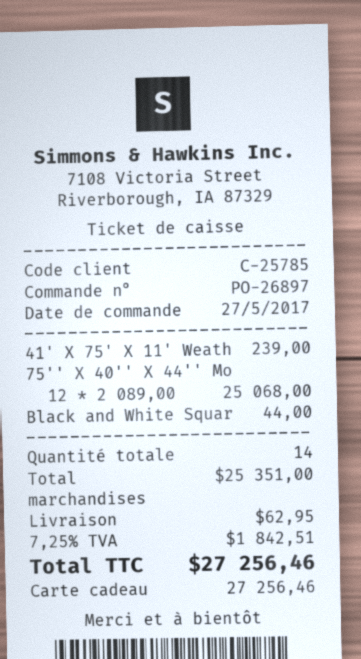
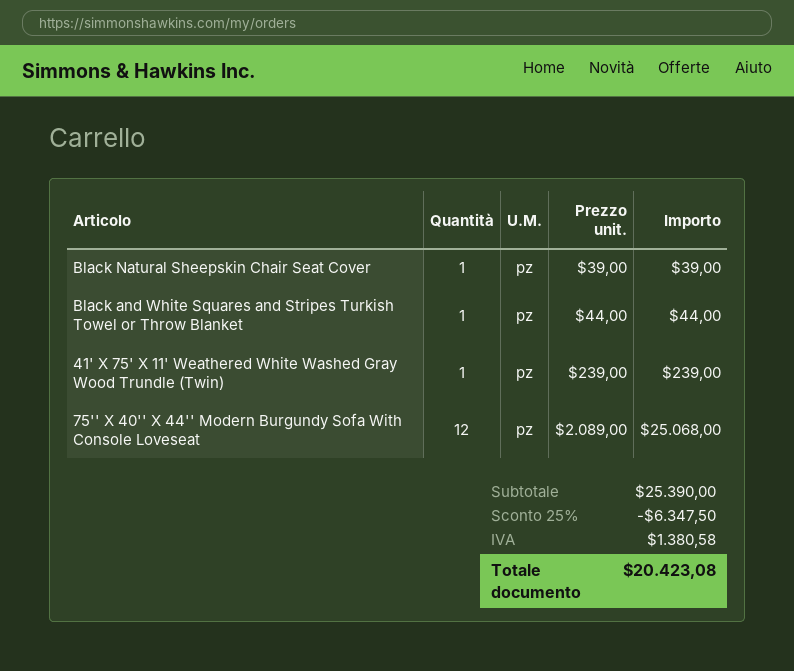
Black Natural Sheepskin Chair Seat Cover: none -> 1 x 39.00 = 39.00
subtotal: 25351.00 -> 25390.00
discount: none -> 25% = 6347.50
shipping: 62.95 -> none
tax: 1842.51 -> 1380.58
total: 27256.46 -> 20423.08

